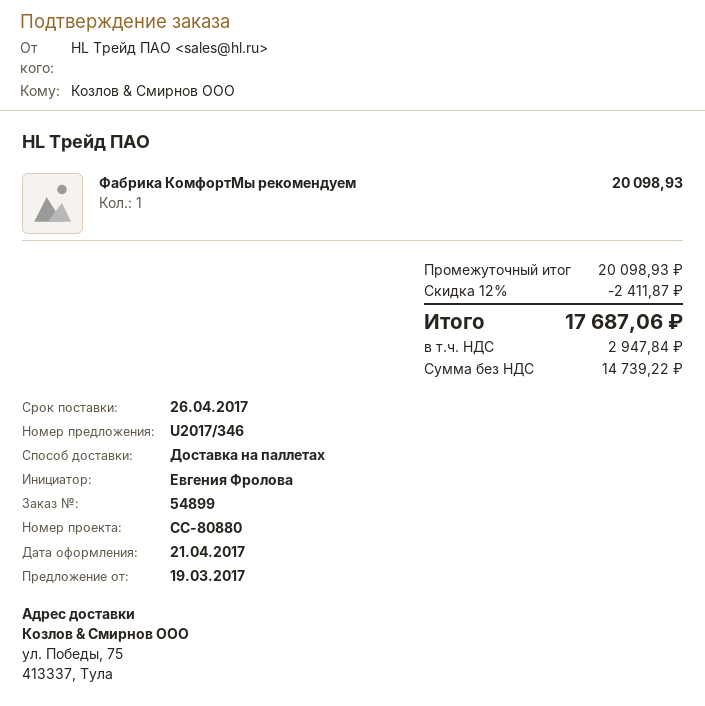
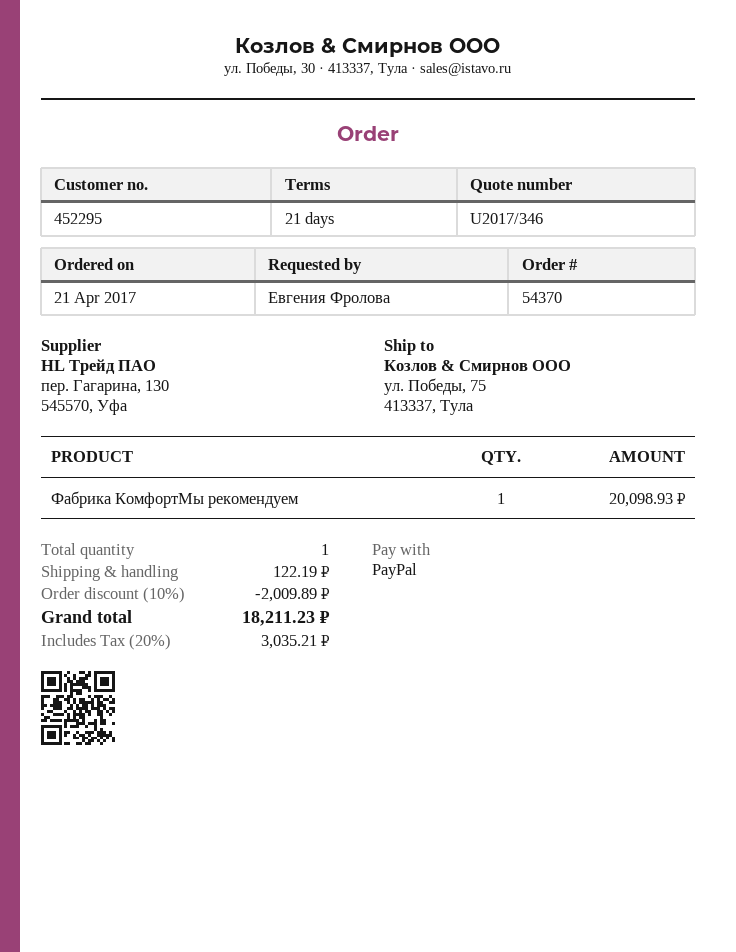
order number: 54899 -> 54370
discount: 12% = 2411.87 -> 10% = 2009.89
shipping: none -> 122.19
tax: 2947.84 -> 3035.21
total: 17687.06 -> 18211.23

